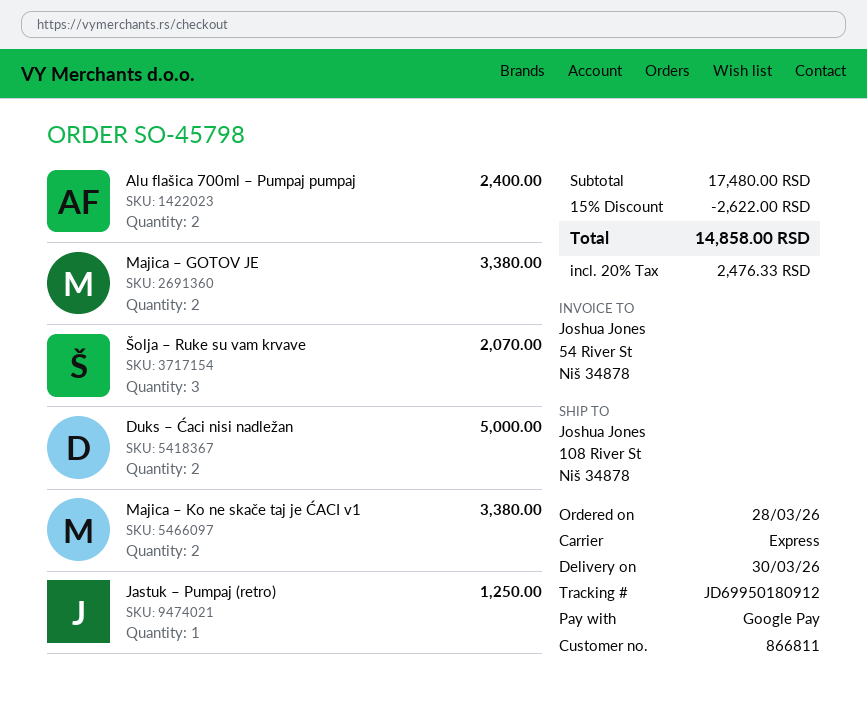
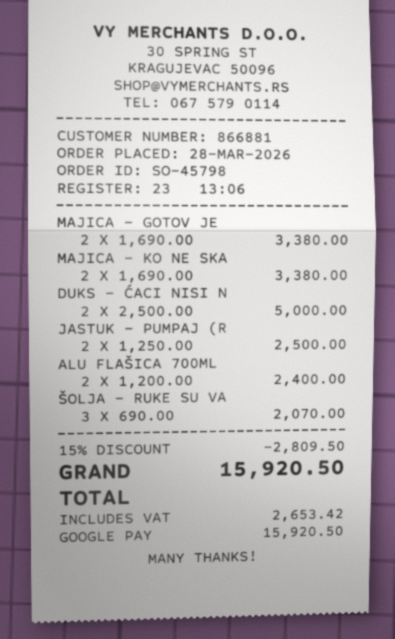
customer number: 866811 -> 866881
Jastuk – Pumpaj (retro): 1 for 1250.00 -> 2 for 2500.00
discount: 15% = 2622.00 -> 15% = 2809.50
tax: 2476.33 -> 2653.42
total: 14858.00 -> 15920.50

